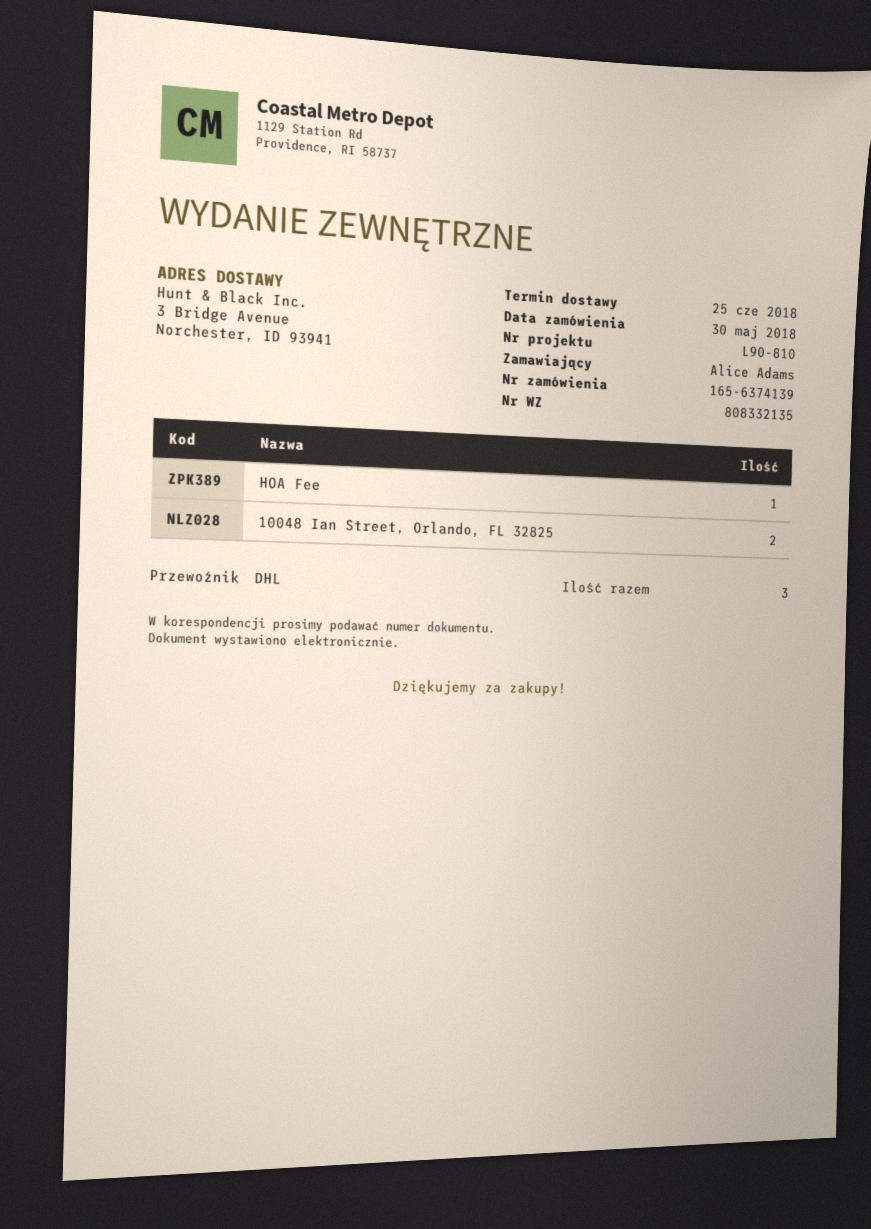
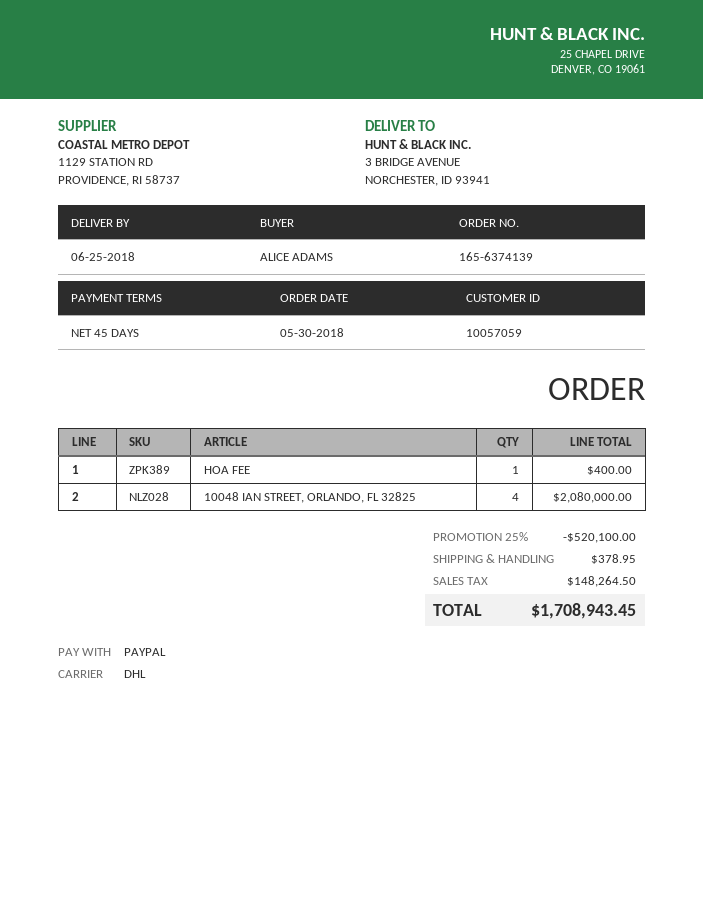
10048 Ian Street, Orlando, FL 32825: 2 -> 4

